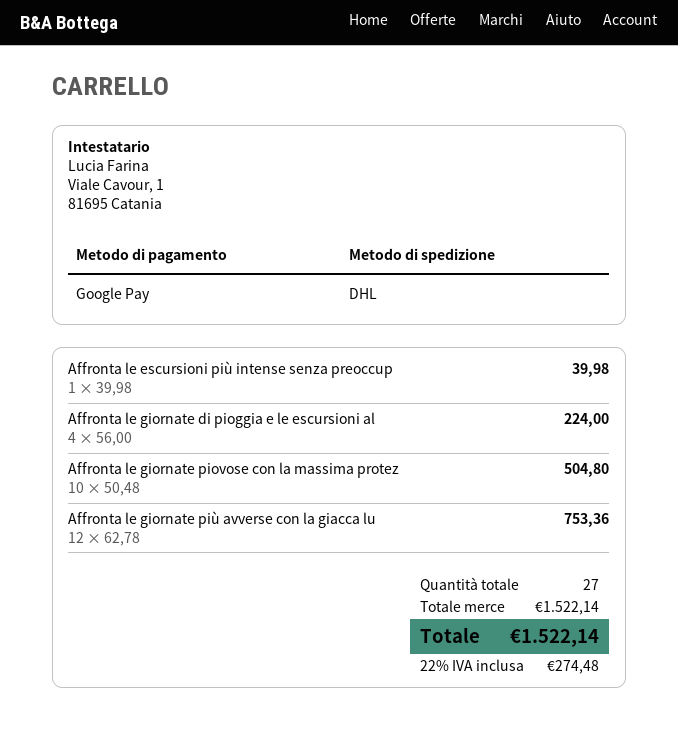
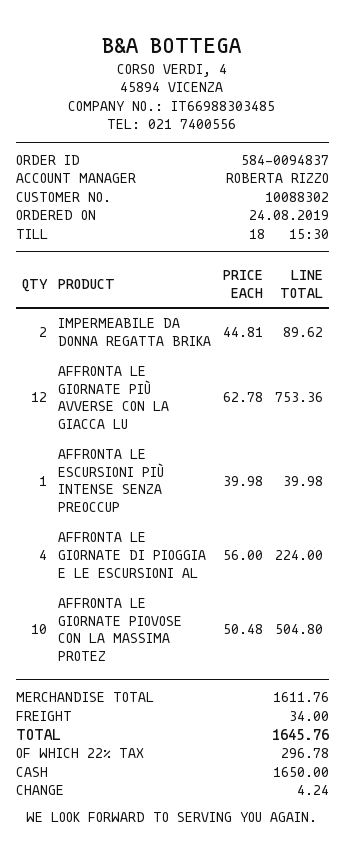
payment method: Google Pay -> cash
IMPERMEABILE DA DONNA REGATTA BRIKA: none -> 2 x 44.81 = 89.62
subtotal: 1522.14 -> 1611.76
shipping: none -> 34.00
tax: 22% = 274.48 -> 22% = 296.78
total: 1522.14 -> 1645.76

